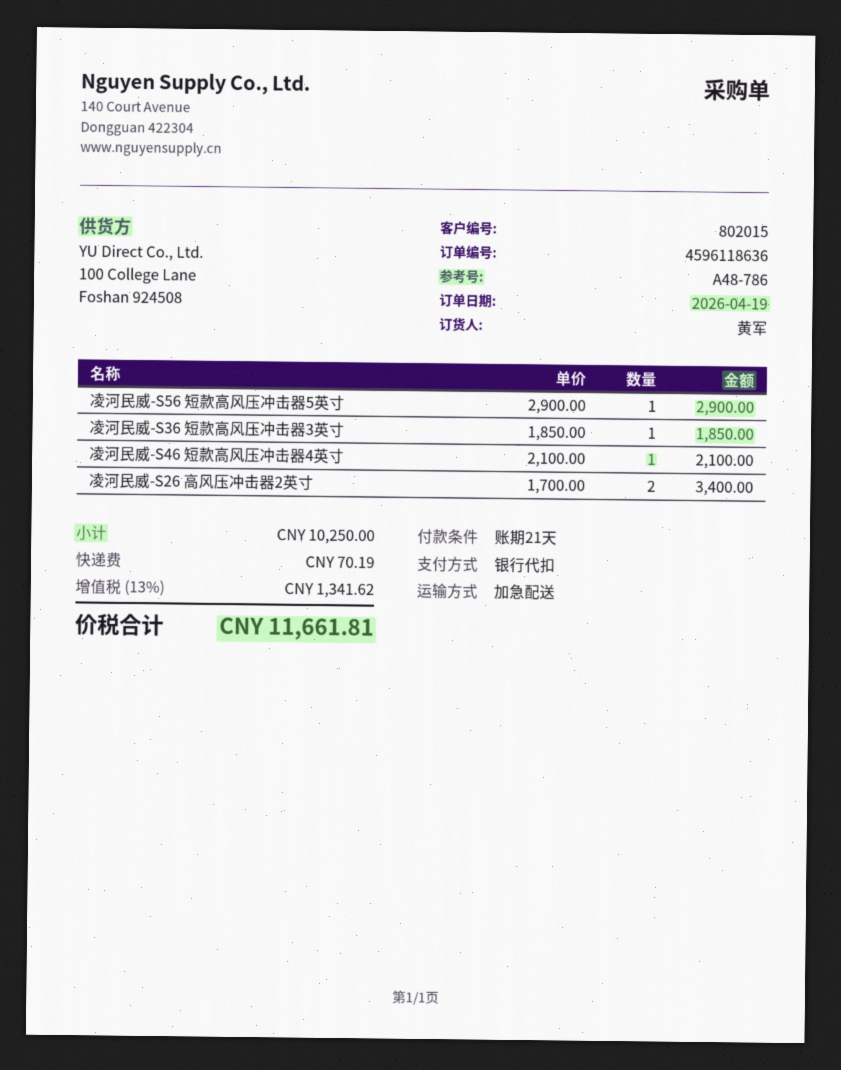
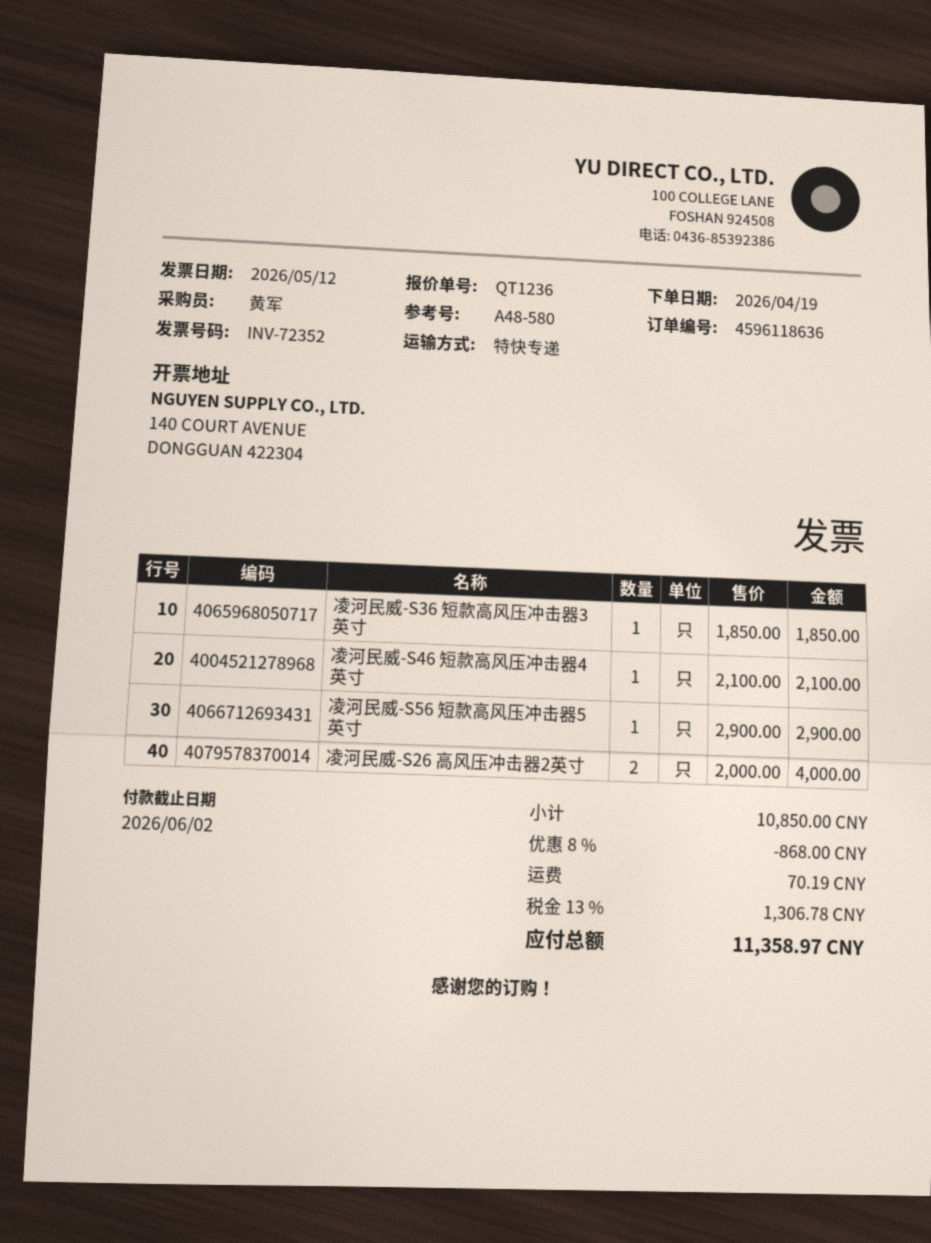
reference: A48-786 -> A48-580
凌河民威-S26 高风压冲击器2英寸: 2 x 1700.00 = 3400.00 -> 2 x 2000.00 = 4000.00
subtotal: 10250.00 -> 10850.00
discount: none -> 8% = 868.00
tax: 13% = 1341.62 -> 13% = 1306.78
total: 11661.81 -> 11358.97

